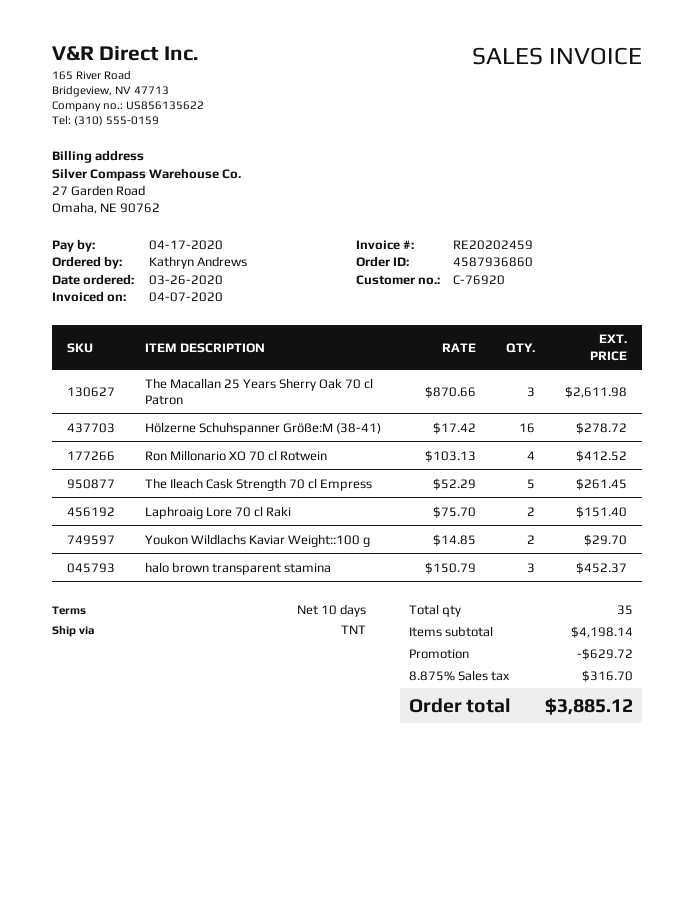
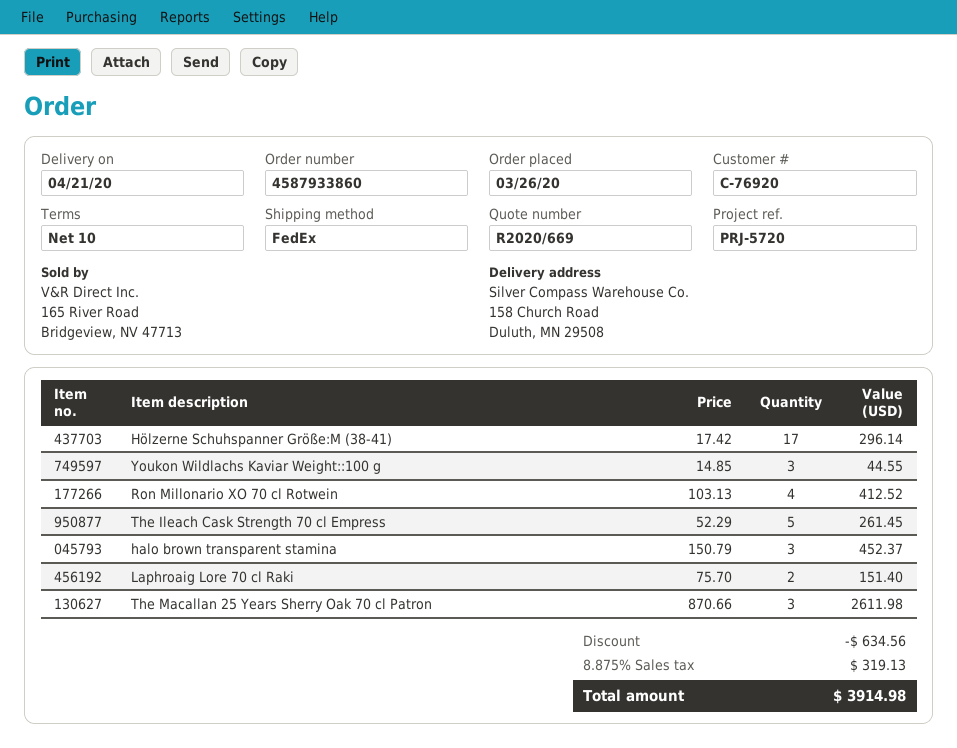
order number: 4587936860 -> 4587933860
shipping method: TNT -> FedEx
Hölzerne Schuhspanner Größe:M (38-41): 16 x 17.42 = 278.72 -> 17 x 17.42 = 296.14
Youkon Wildlachs Kaviar Weight::100 g: 2 x 14.85 = 29.70 -> 3 x 14.85 = 44.55
discount: 629.72 -> 634.56
tax: 8.875% = 316.70 -> 8.875% = 319.13
total: 3885.12 -> 3914.98

